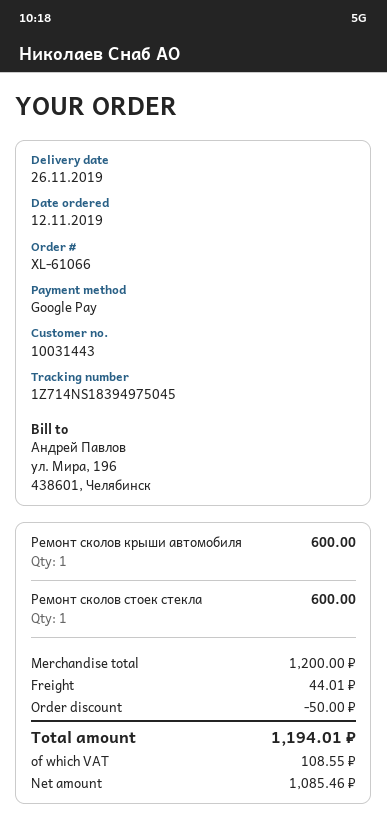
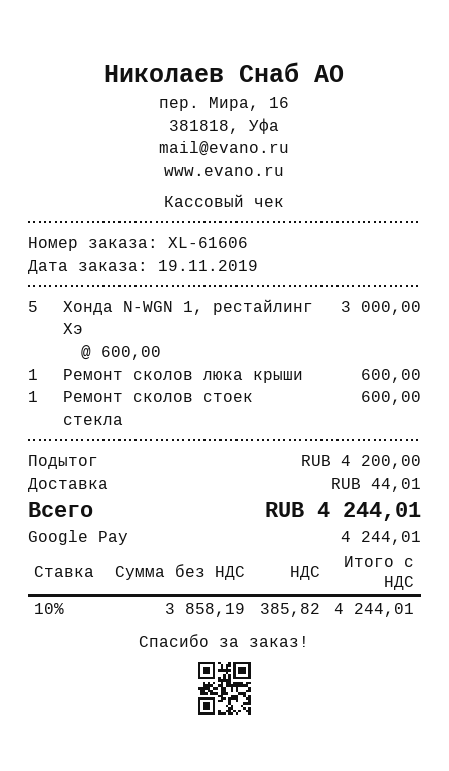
order number: XL-61066 -> XL-61606
order date: 2019-11-12 -> 2019-11-19
Ремонт сколов крыши автомобиля: 1 for 600.00 -> none
Хонда N-WGN 1, рестайлинг Хэ: none -> 5 for 3000.00
Ремонт сколов люка крыши: none -> 1 for 600.00
subtotal: 1200.00 -> 4200.00
discount: 50.00 -> none
net: 1085.46 -> 3858.19
tax: 108.55 -> 385.82
total: 1194.01 -> 4244.01

